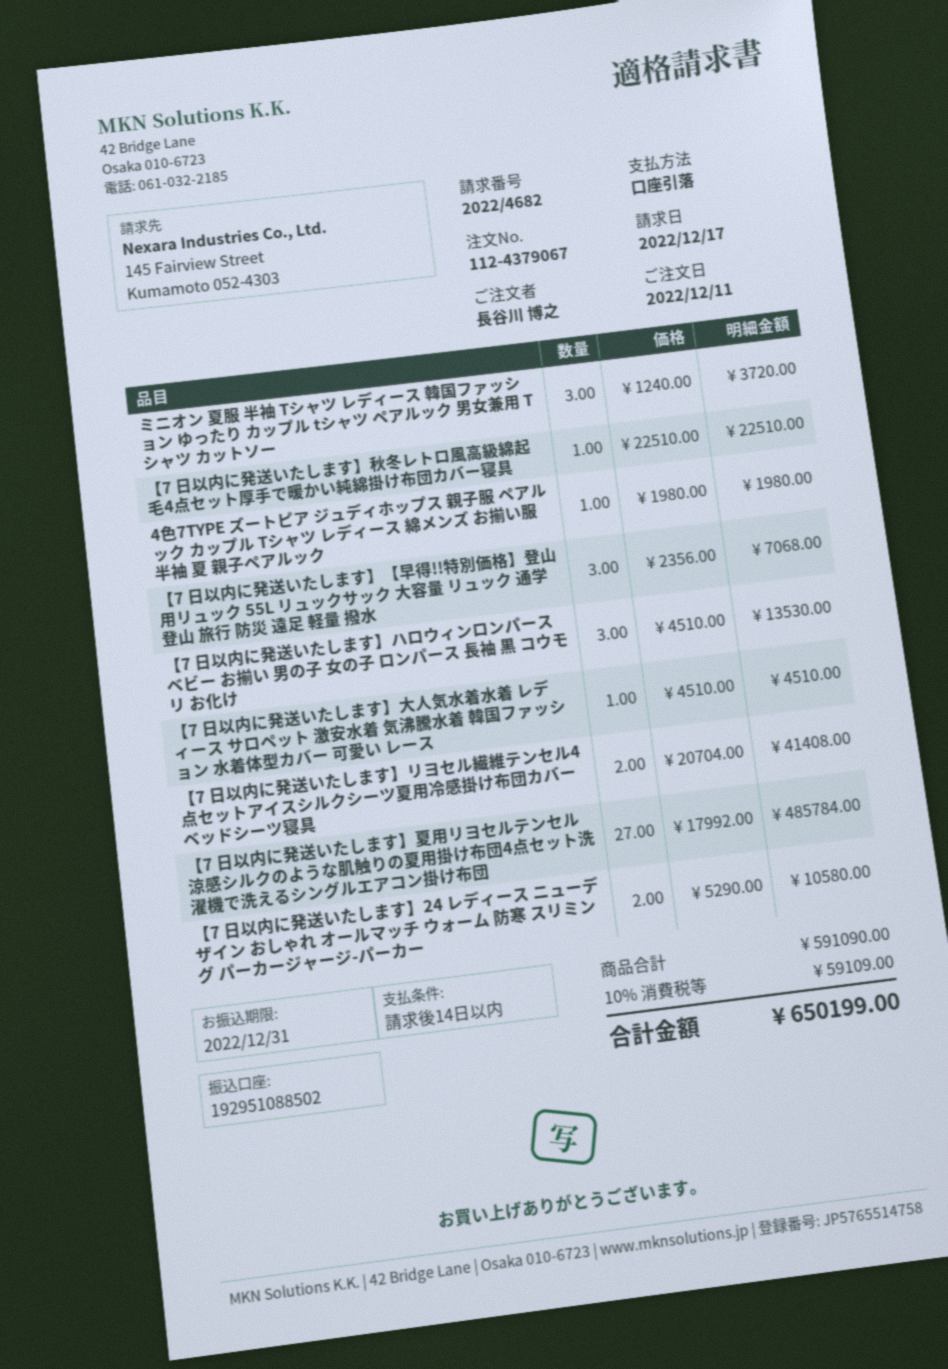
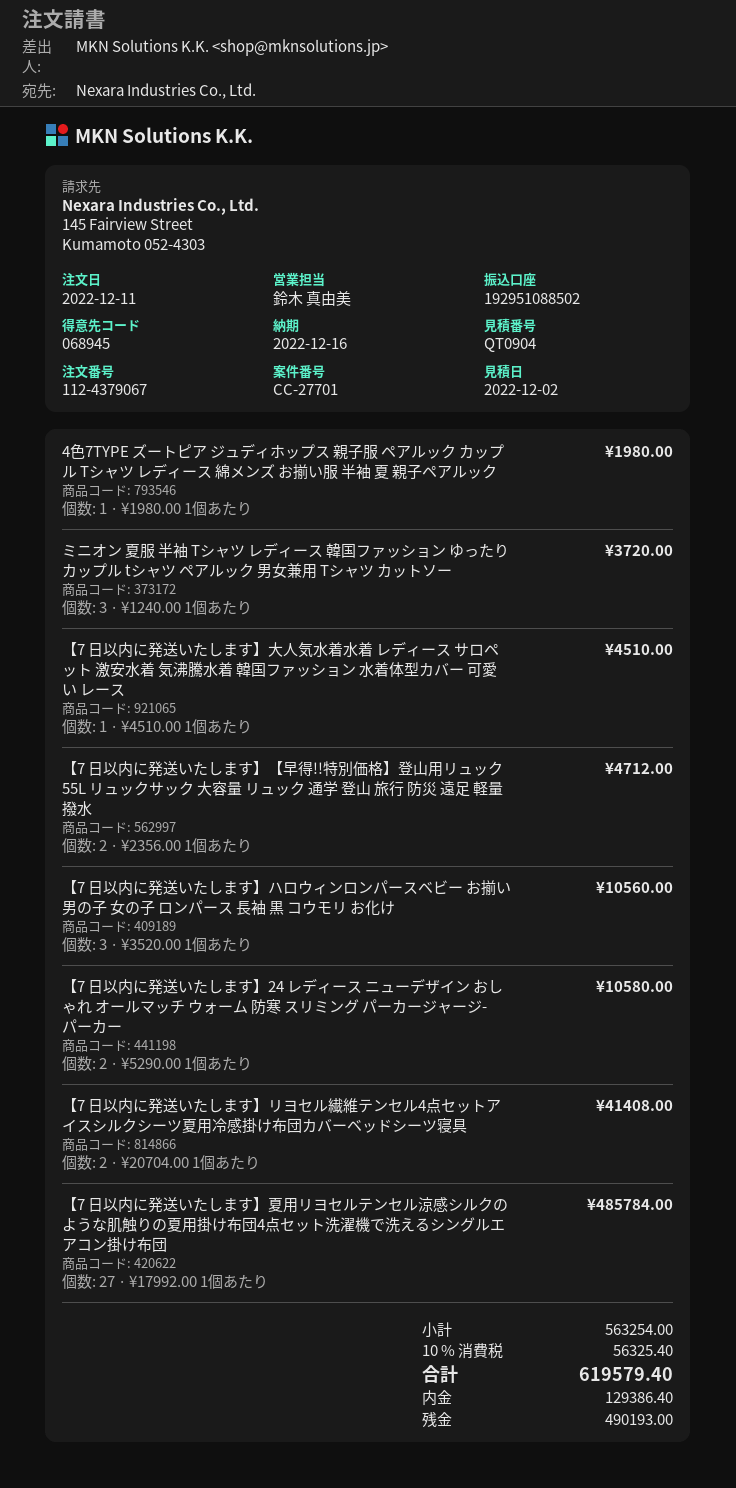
【7 日以内に発送いたします】秋冬レトロ風高級綿起毛4点セット厚手で暖かい純綿掛け布団カバー寝具: 1 x 22510.00 = 22510.00 -> none
【7 日以内に発送いたします】【早得!!特別価格】登山用リュック 55L リュックサック 大容量 リュック 通学 登山 旅行 防災 遠足 軽量 撥水: 3 x 2356.00 = 7068.00 -> 2 x 2356.00 = 4712.00
【7 日以内に発送いたします】ハロウィンロンパースベビー お揃い 男の子 女の子 ロンパース 長袖 黒 コウモリ お化け: 3 x 4510.00 = 13530.00 -> 3 x 3520.00 = 10560.00
subtotal: 591090.00 -> 563254.00
tax: 10% = 59109.00 -> 10% = 56325.40
total: 650199.00 -> 619579.40

